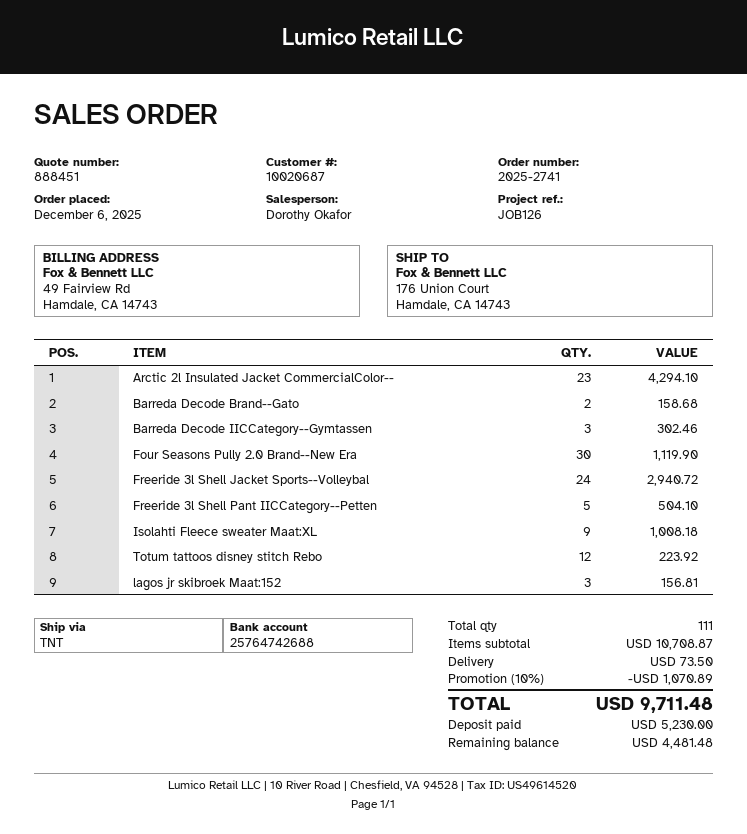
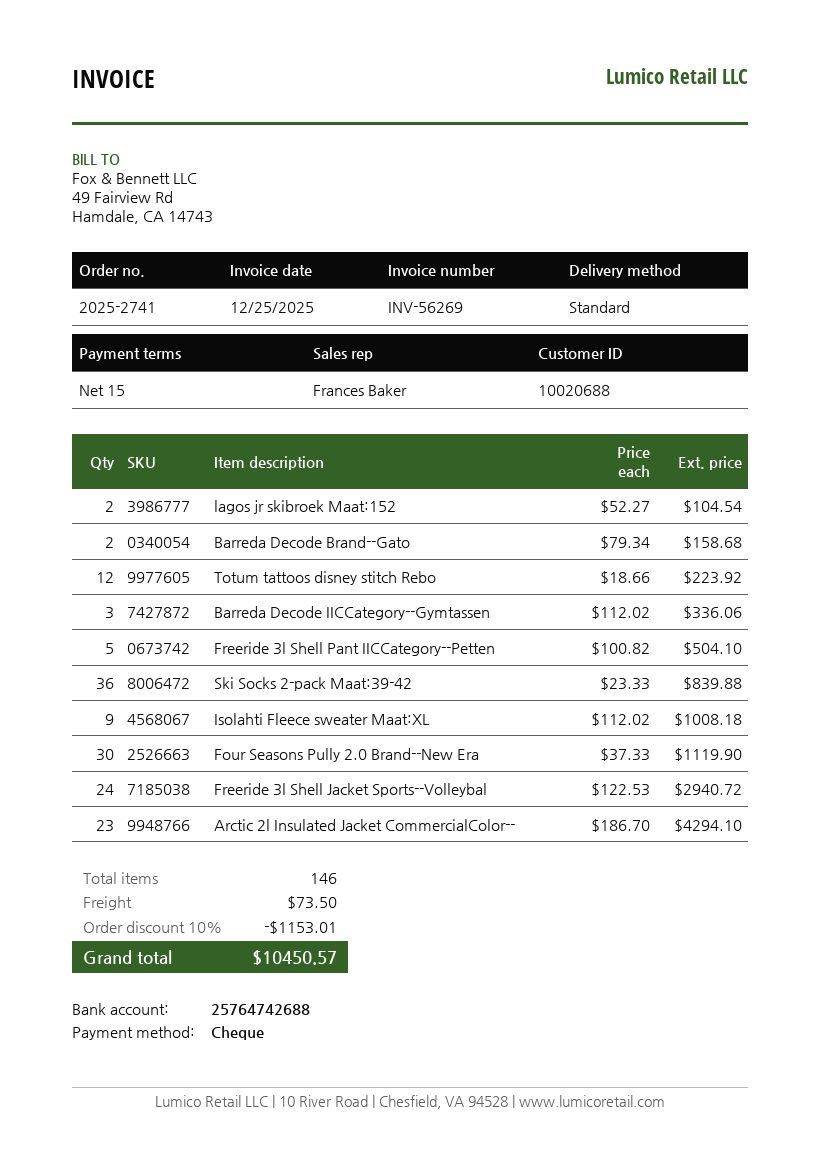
customer number: 10020687 -> 10020688
sales rep: Dorothy Okafor -> Frances Baker
shipping method: TNT -> standard
Barreda Decode IICCategory--Gymtassen: 3 for 302.46 -> 3 for 336.06
lagos jr skibroek Maat:152: 3 for 156.81 -> 2 for 104.54
Ski Socks 2-pack Maat:39-42: none -> 36 for 839.88
total quantity: 111 -> 146
discount: 10% = 1070.89 -> 10% = 1153.01
total: 9711.48 -> 10450.57

